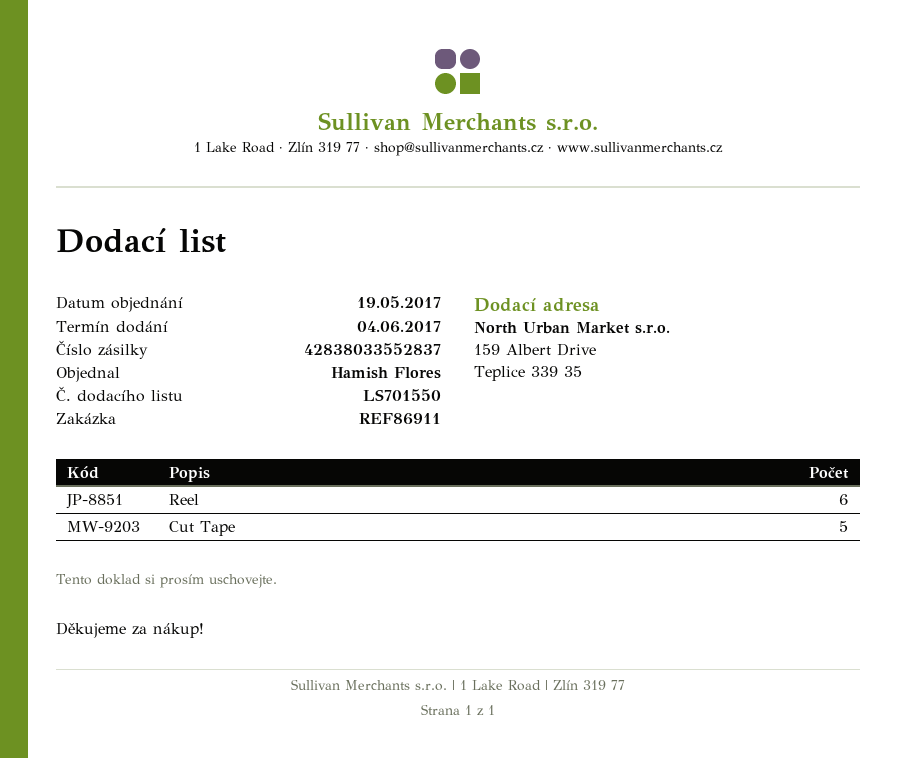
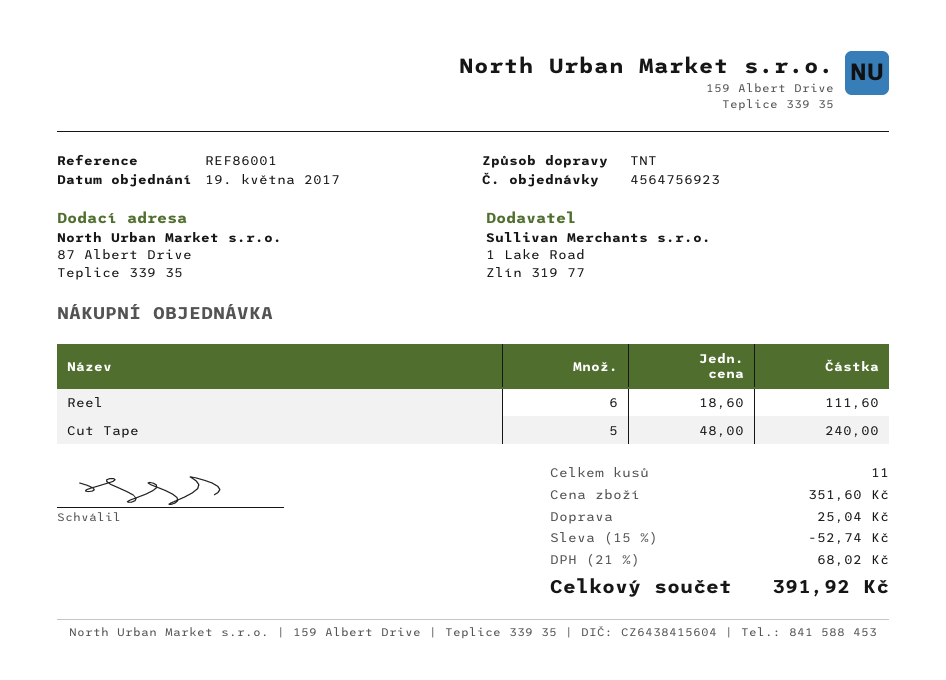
reference: REF86911 -> REF86001
ship to: 159 Albert Drive, Teplice 339 35 -> 87 Albert Drive, Teplice 339 35

